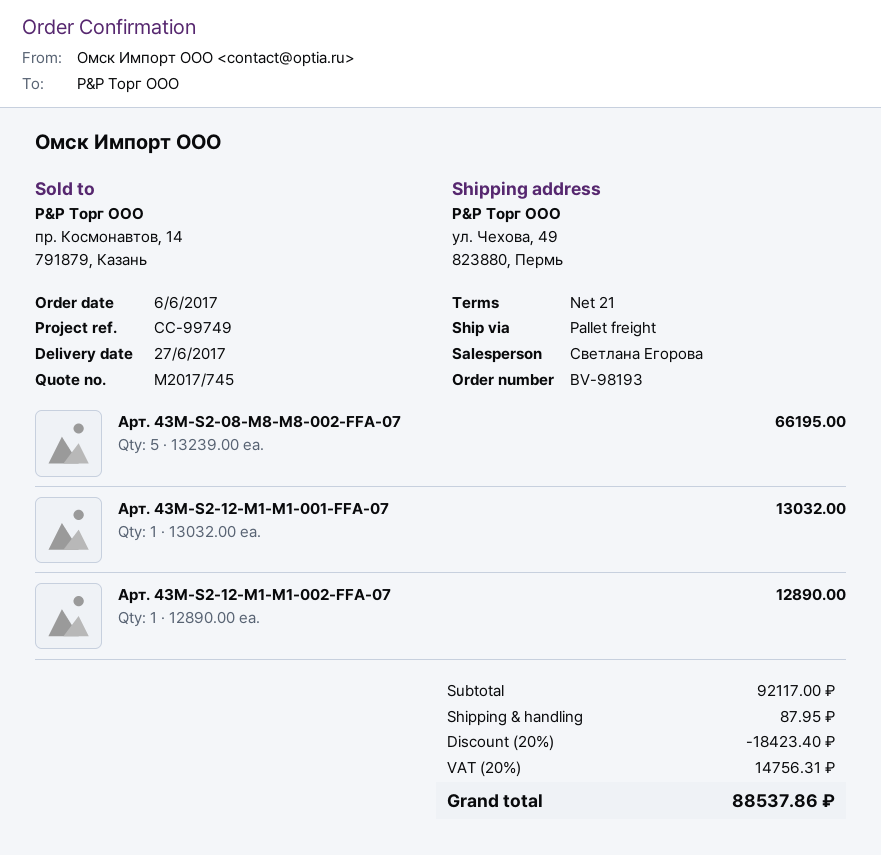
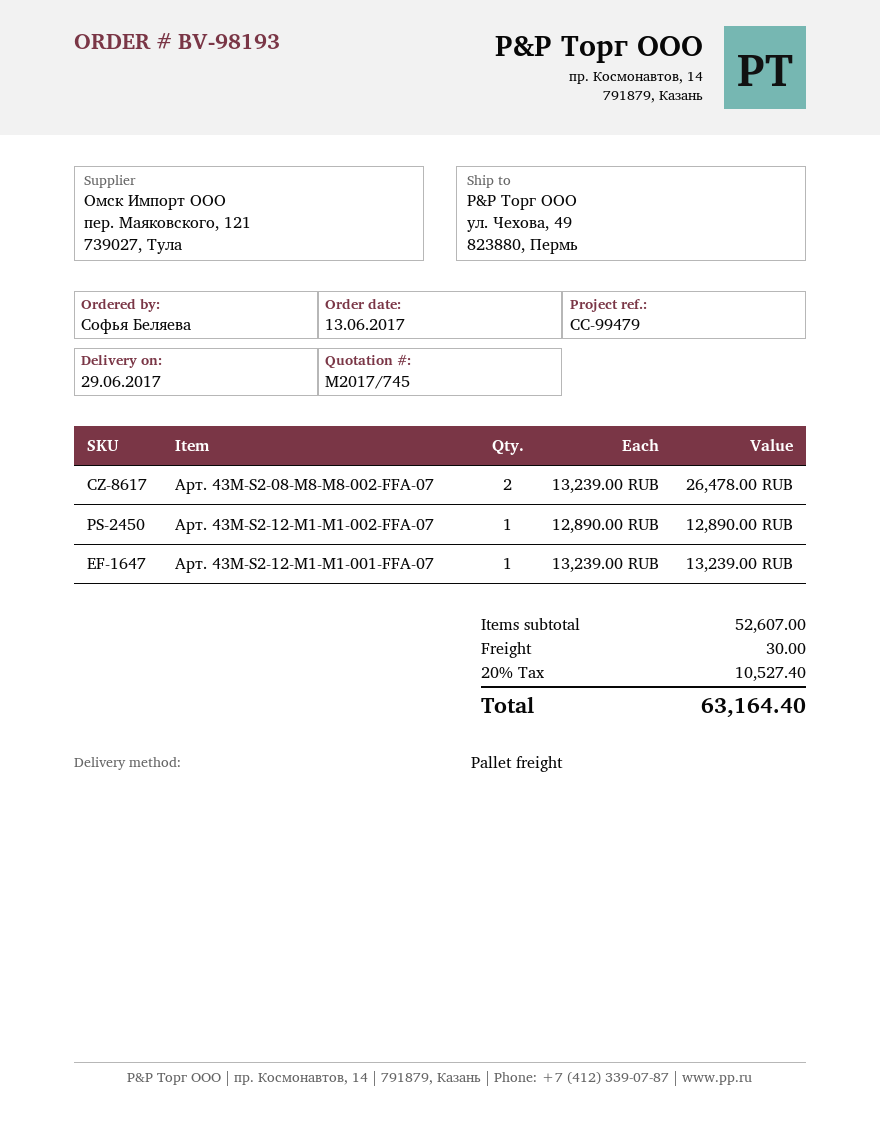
order date: 2017-06-06 -> 2017-06-13
delivery date: 2017-06-27 -> 2017-06-29
reference: CC-99749 -> CC-99479
Арт. 43M-S2-08-M8-M8-002-FFA-07: 5 x 13239.00 = 66195.00 -> 2 x 13239.00 = 26478.00
Арт. 43M-S2-12-M1-M1-001-FFA-07: 1 x 13032.00 = 13032.00 -> 1 x 13239.00 = 13239.00
subtotal: 92117.00 -> 52607.00
discount: 20% = 18423.40 -> none
shipping: 87.95 -> 30.00
tax: 20% = 14756.31 -> 20% = 10527.40
total: 88537.86 -> 63164.40

